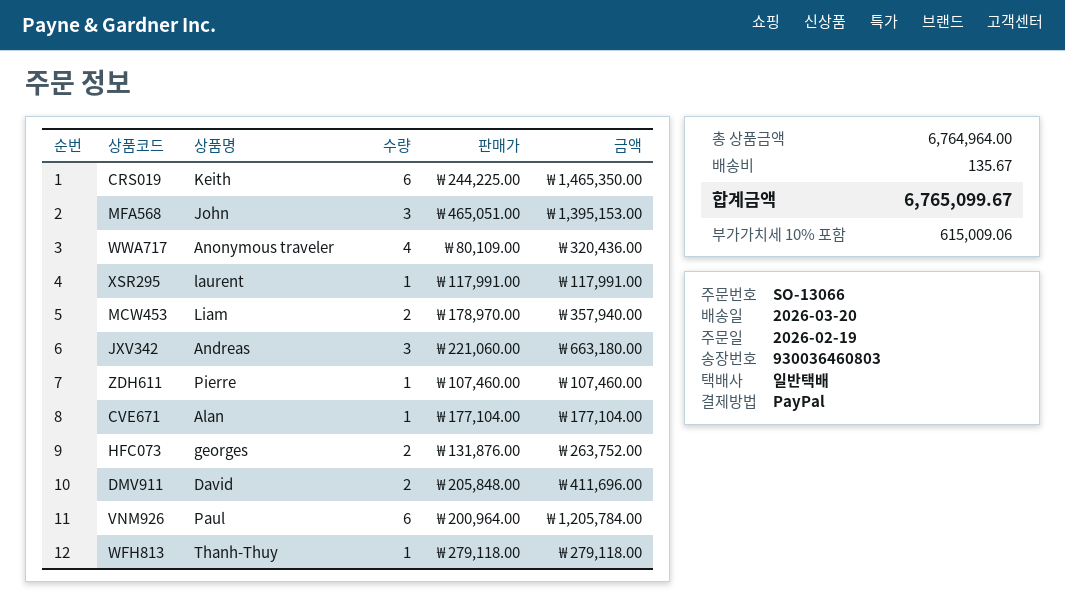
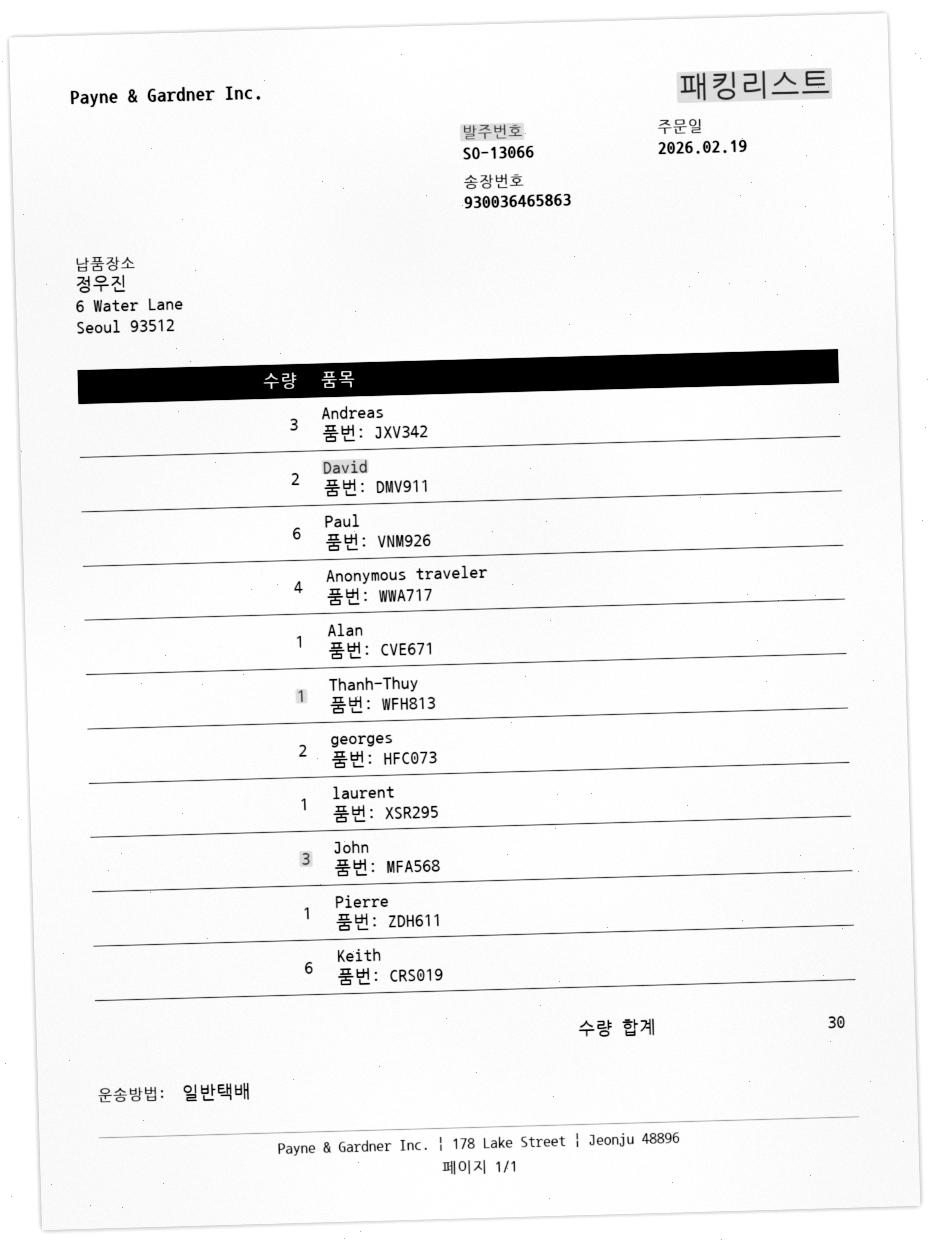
tracking number: 930036460803 -> 930036465863
Liam: 2 -> none

